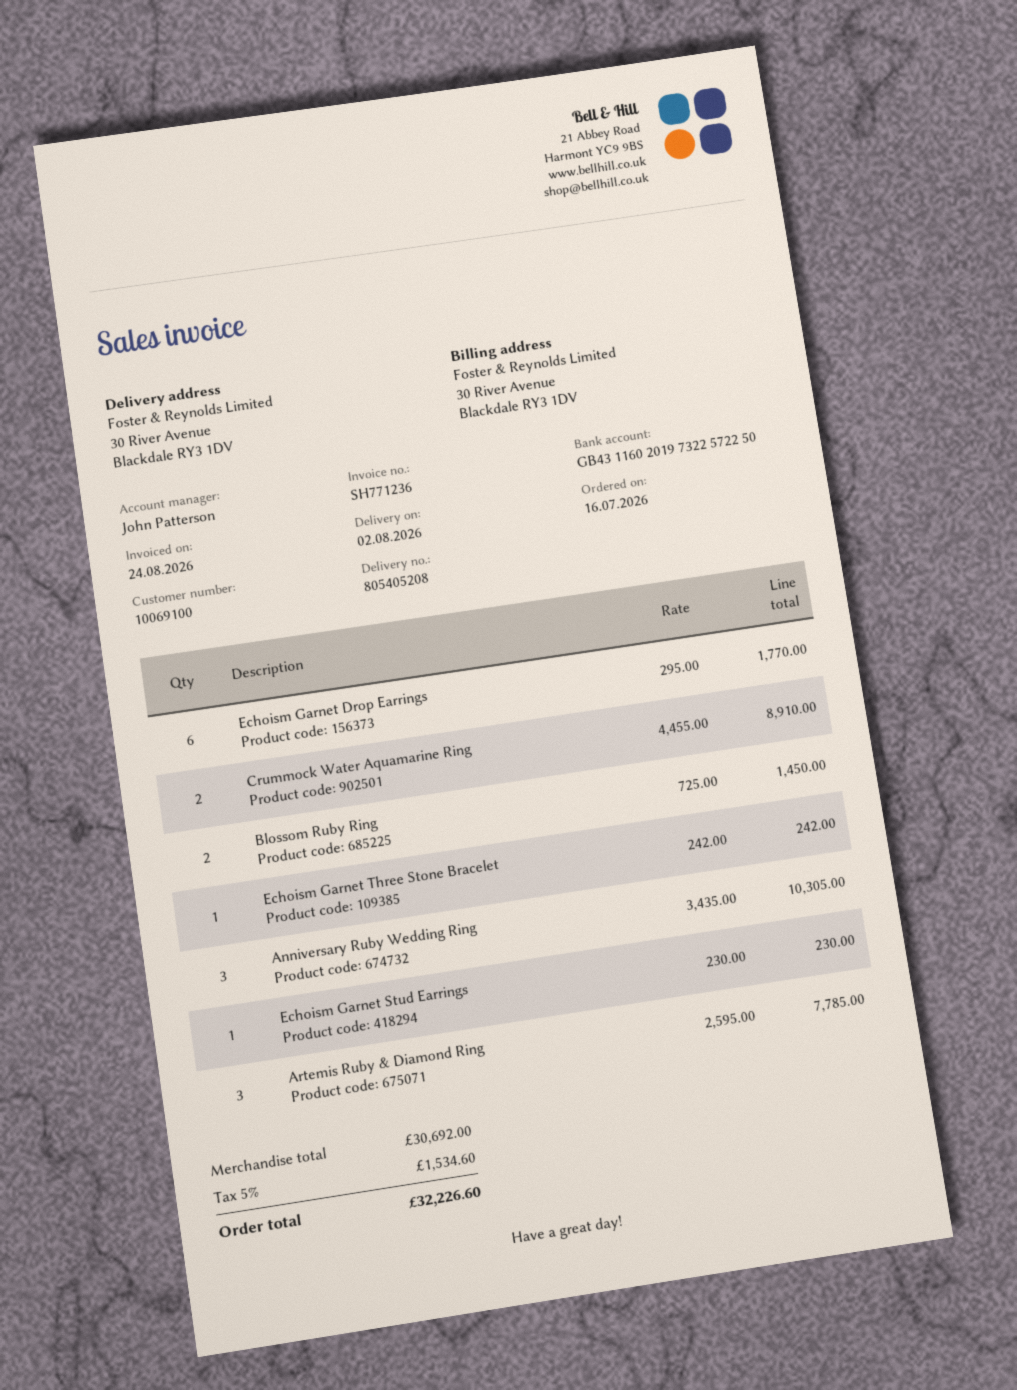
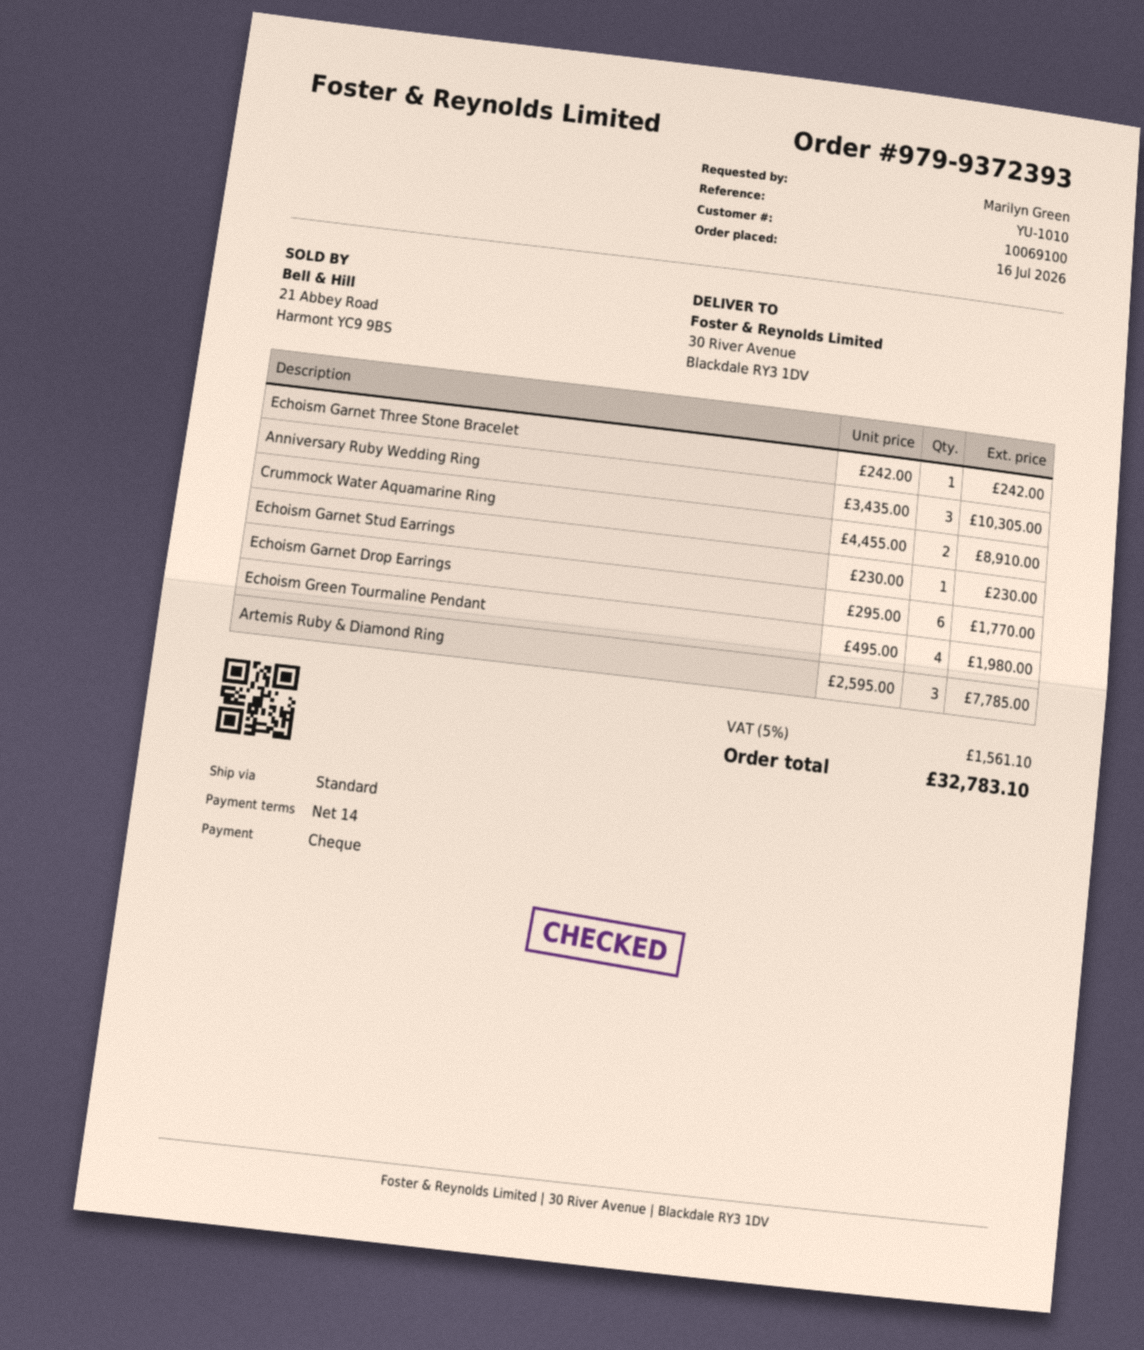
Blossom Ruby Ring: 2 x 725.00 = 1450.00 -> none
Echoism Green Tourmaline Pendant: none -> 4 x 495.00 = 1980.00
tax: 5% = 1534.60 -> 5% = 1561.10
total: 32226.60 -> 32783.10

